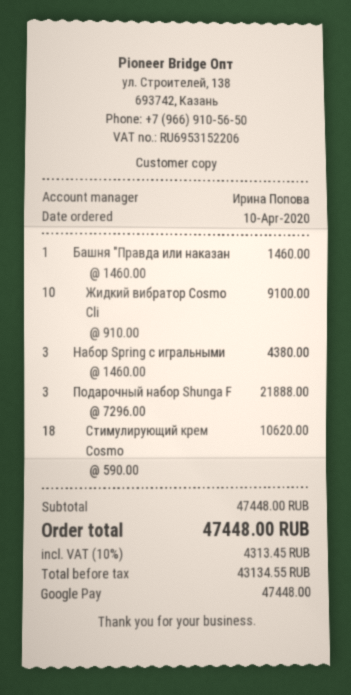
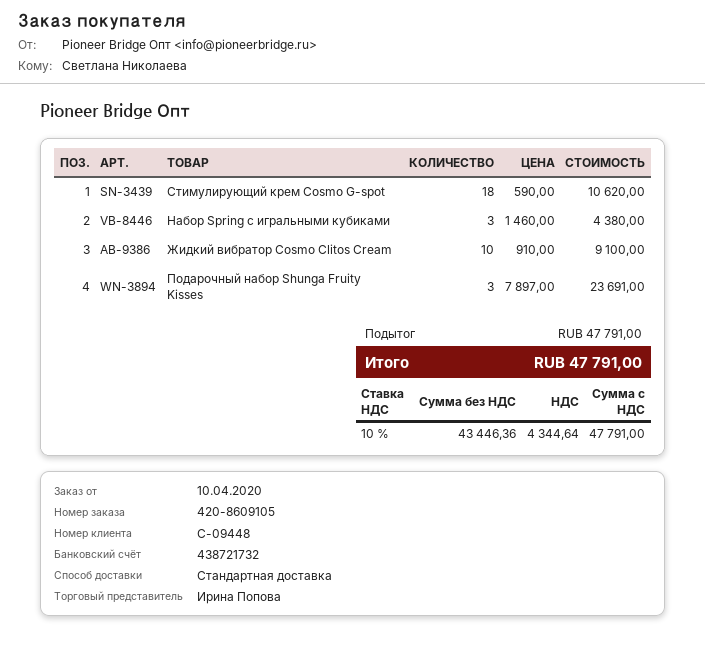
Башня "Правда или наказан: 1 x 1460.00 = 1460.00 -> none
Подарочный набор Shunga F: 3 x 7296.00 = 21888.00 -> 3 x 7897.00 = 23691.00
subtotal: 47448.00 -> 47791.00
net: 43134.55 -> 43446.36
tax: 10% = 4313.45 -> 10% = 4344.64
total: 47448.00 -> 47791.00

